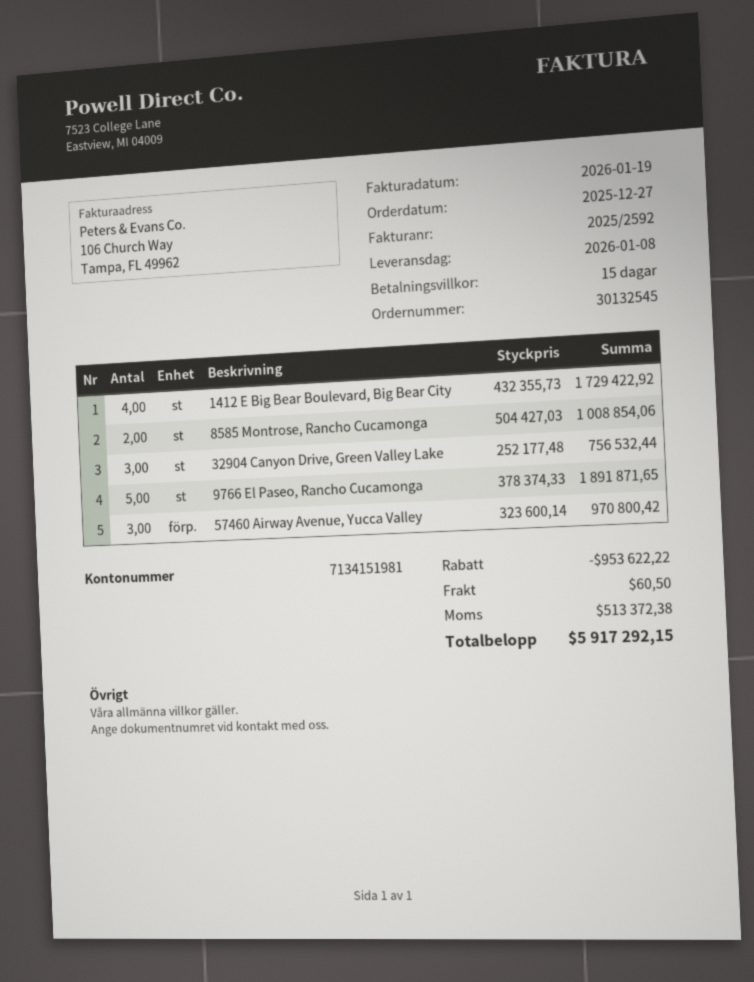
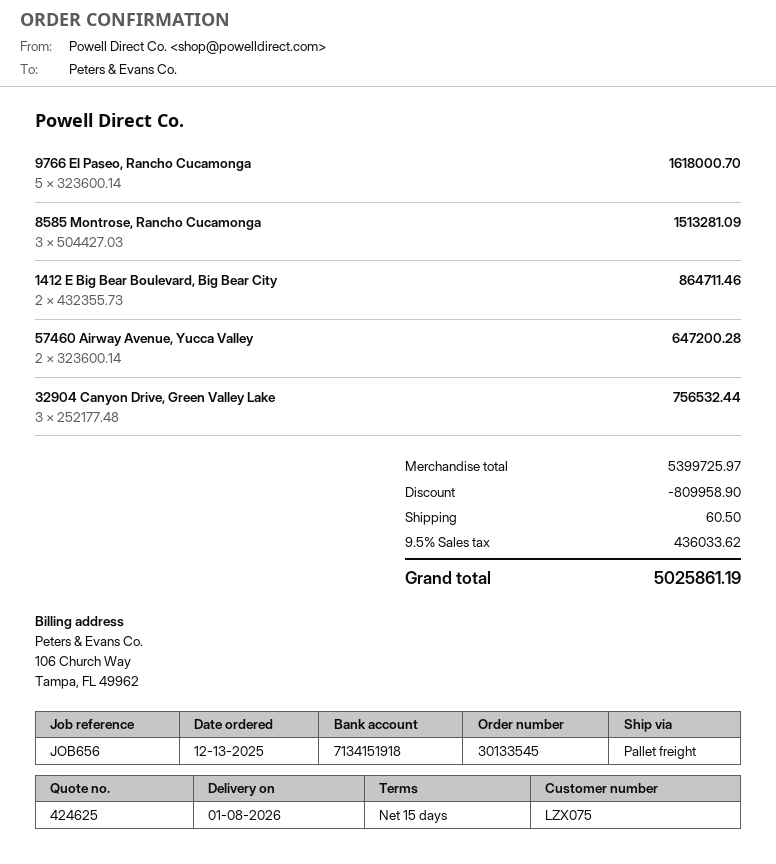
order number: 30132545 -> 30133545
order date: 2025-12-27 -> 2025-12-13
bank account: 7134151981 -> 7134151918
1412 E Big Bear Boulevard, Big Bear City: 4 x 432355.73 = 1729422.92 -> 2 x 432355.73 = 864711.46
8585 Montrose, Rancho Cucamonga: 2 x 504427.03 = 1008854.06 -> 3 x 504427.03 = 1513281.09
9766 El Paseo, Rancho Cucamonga: 5 x 378374.33 = 1891871.65 -> 5 x 323600.14 = 1618000.70
57460 Airway Avenue, Yucca Valley: 3 x 323600.14 = 970800.42 -> 2 x 323600.14 = 647200.28
discount: 953622.22 -> 809958.90
tax: 513372.38 -> 436033.62
total: 5917292.15 -> 5025861.19

